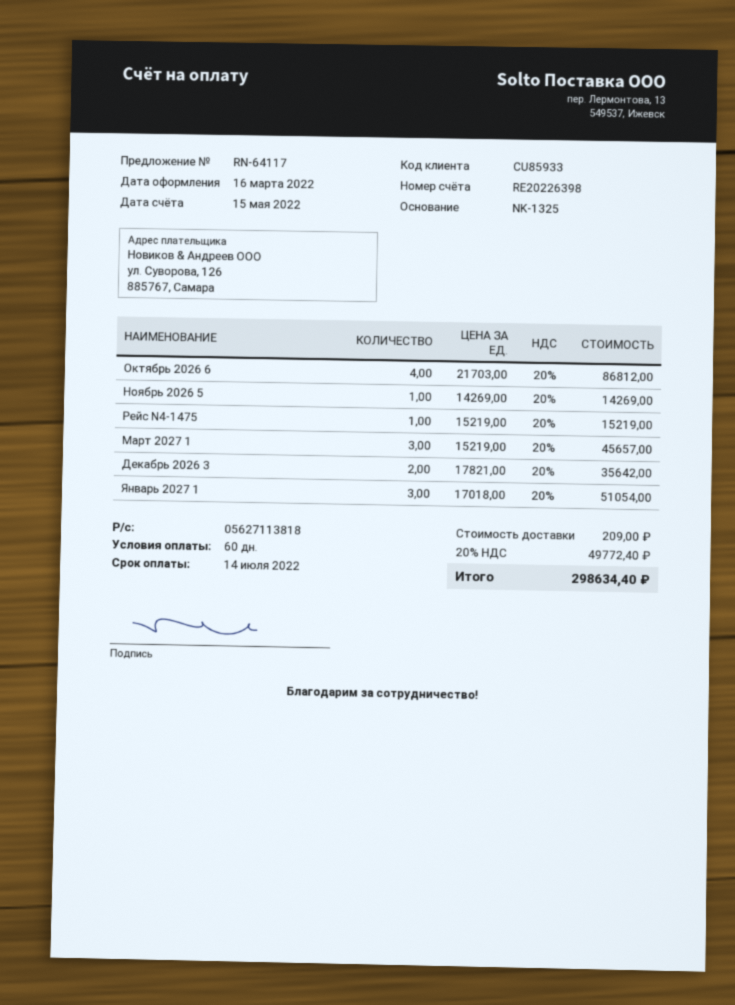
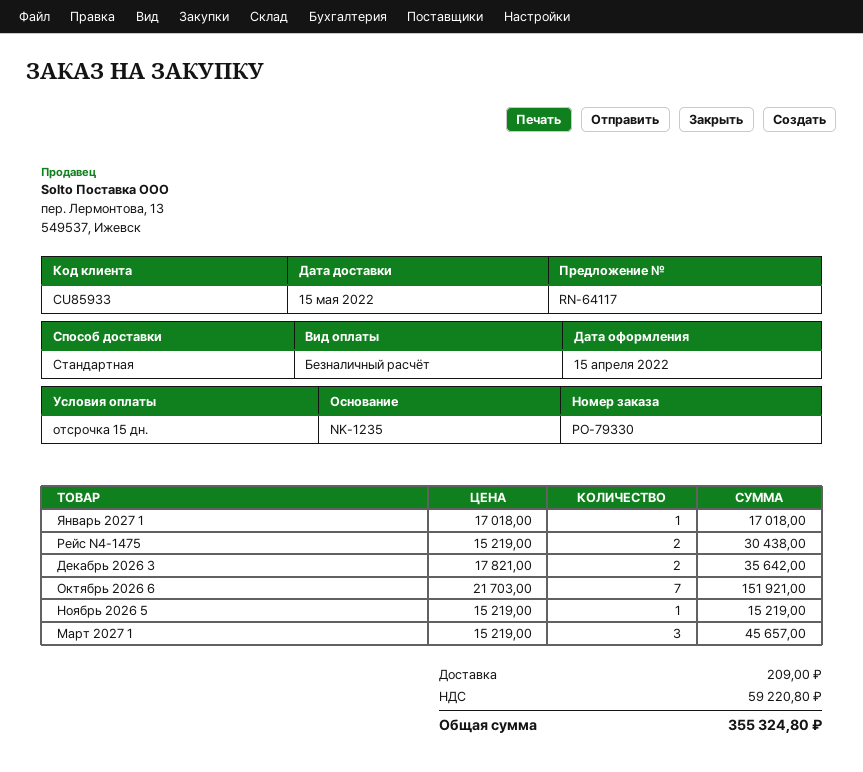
order date: 2022-03-16 -> 2022-04-15
payment terms: 60 days -> 15 days
reference: NK-1325 -> NK-1235
Октябрь 2026 6: 4 x 21703.00 = 86812.00 -> 7 x 21703.00 = 151921.00
Ноябрь 2026 5: 1 x 14269.00 = 14269.00 -> 1 x 15219.00 = 15219.00
Рейс N4-1475: 1 x 15219.00 = 15219.00 -> 2 x 15219.00 = 30438.00
Январь 2027 1: 3 x 17018.00 = 51054.00 -> 1 x 17018.00 = 17018.00
tax: 49772.40 -> 59220.80
total: 298634.40 -> 355324.80

